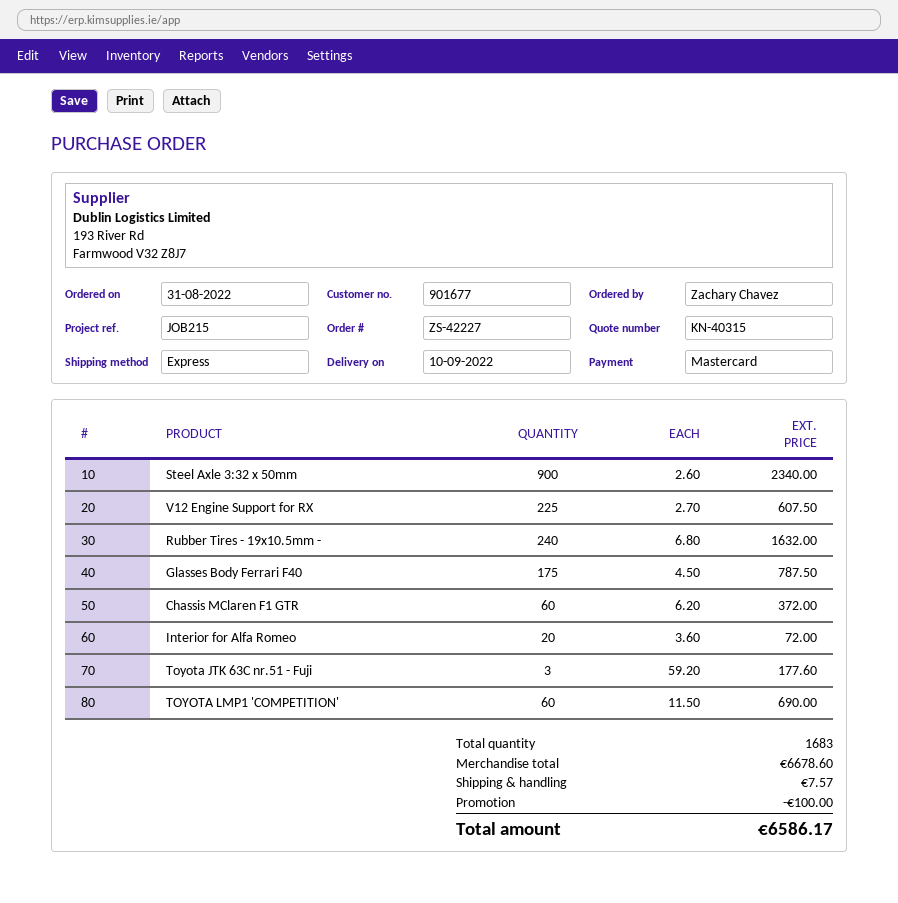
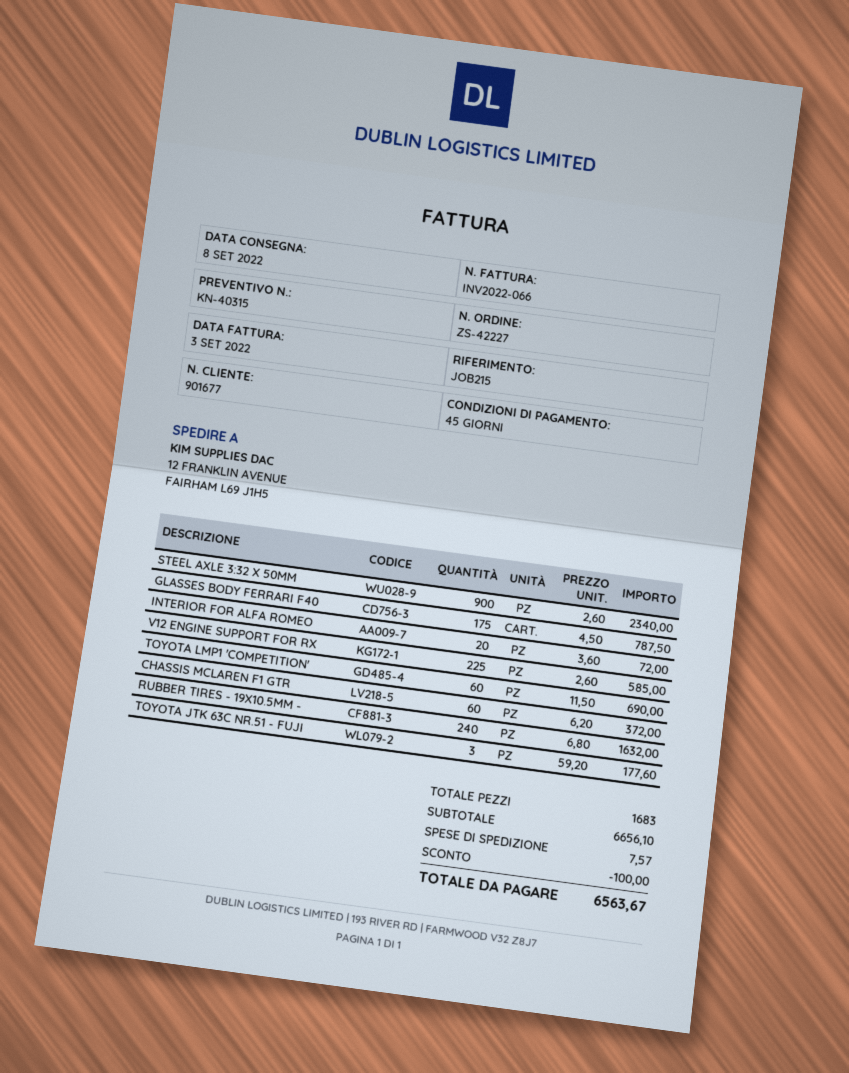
delivery date: 2022-09-10 -> 2022-09-08
V12 Engine Support for RX: 225 x 2.70 = 607.50 -> 225 x 2.60 = 585.00
subtotal: 6678.60 -> 6656.10
total: 6586.17 -> 6563.67

